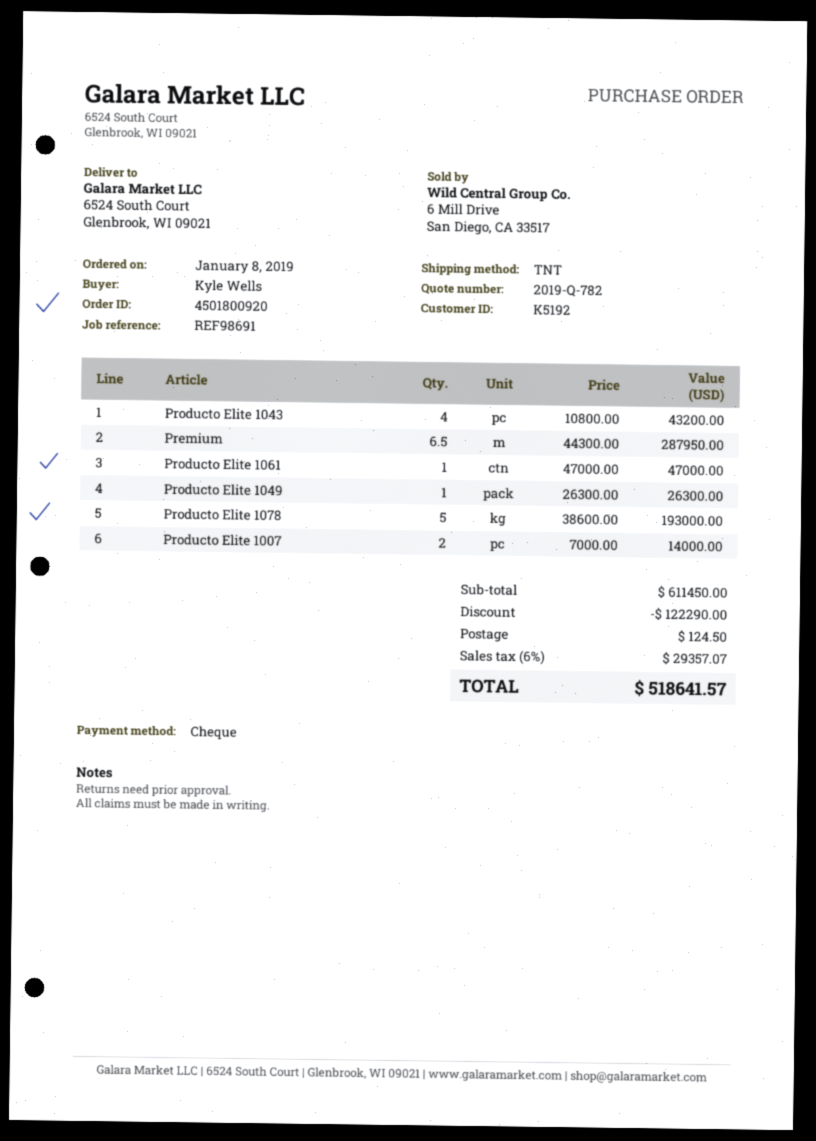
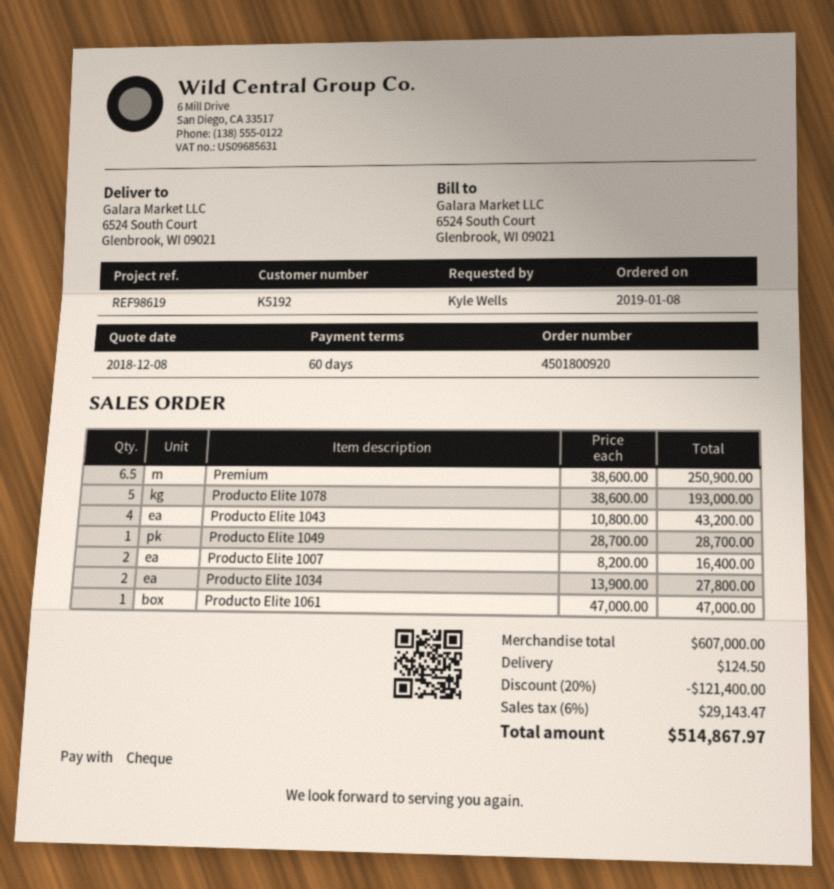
reference: REF98691 -> REF98619
Premium: 6.5 x 44300.00 = 287950.00 -> 6.5 x 38600.00 = 250900.00
Producto Elite 1049: 1 x 26300.00 = 26300.00 -> 1 x 28700.00 = 28700.00
Producto Elite 1007: 2 x 7000.00 = 14000.00 -> 2 x 8200.00 = 16400.00
Producto Elite 1034: none -> 2 x 13900.00 = 27800.00
subtotal: 611450.00 -> 607000.00
discount: 122290.00 -> 121400.00
tax: 6% = 29357.07 -> 6% = 29143.47
total: 518641.57 -> 514867.97

